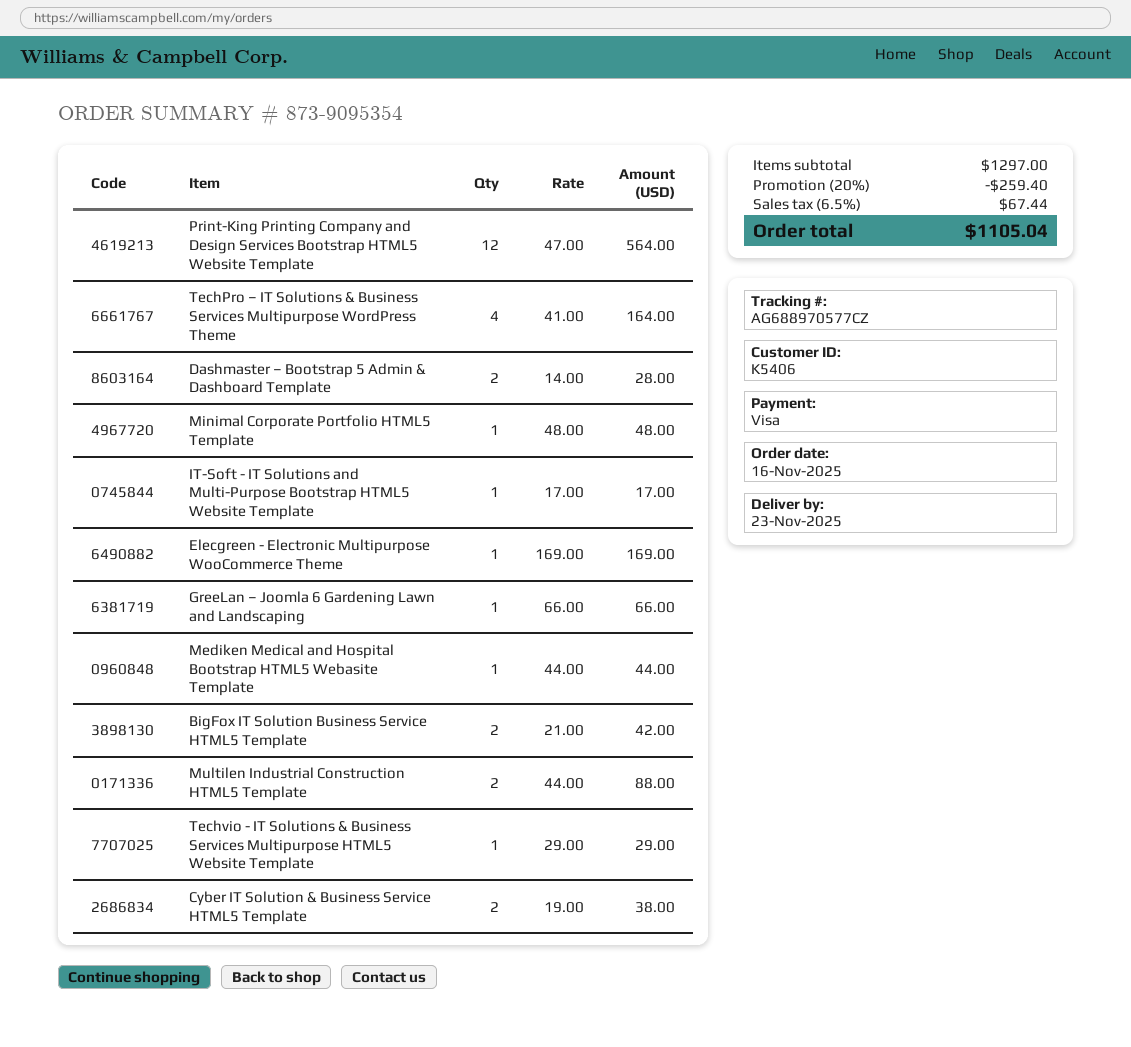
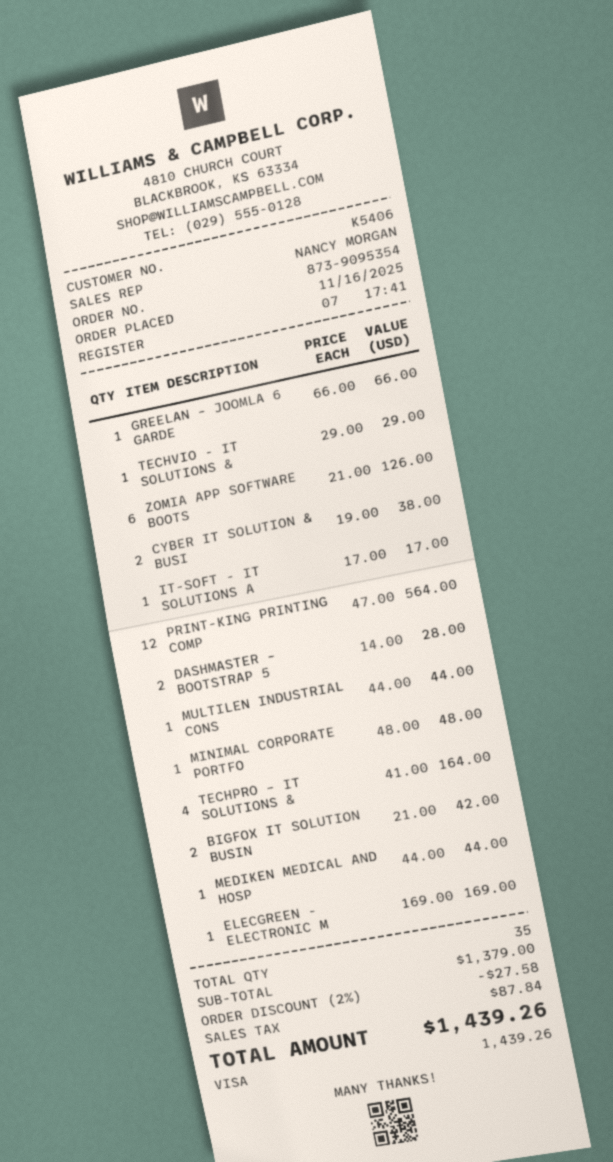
Multilen Industrial Construction HTML5 Template: 2 x 44.00 = 88.00 -> 1 x 44.00 = 44.00
ZOMIA APP SOFTWARE BOOTS: none -> 6 x 21.00 = 126.00
subtotal: 1297.00 -> 1379.00
discount: 20% = 259.40 -> 2% = 27.58
tax: 67.44 -> 87.84
total: 1105.04 -> 1439.26

